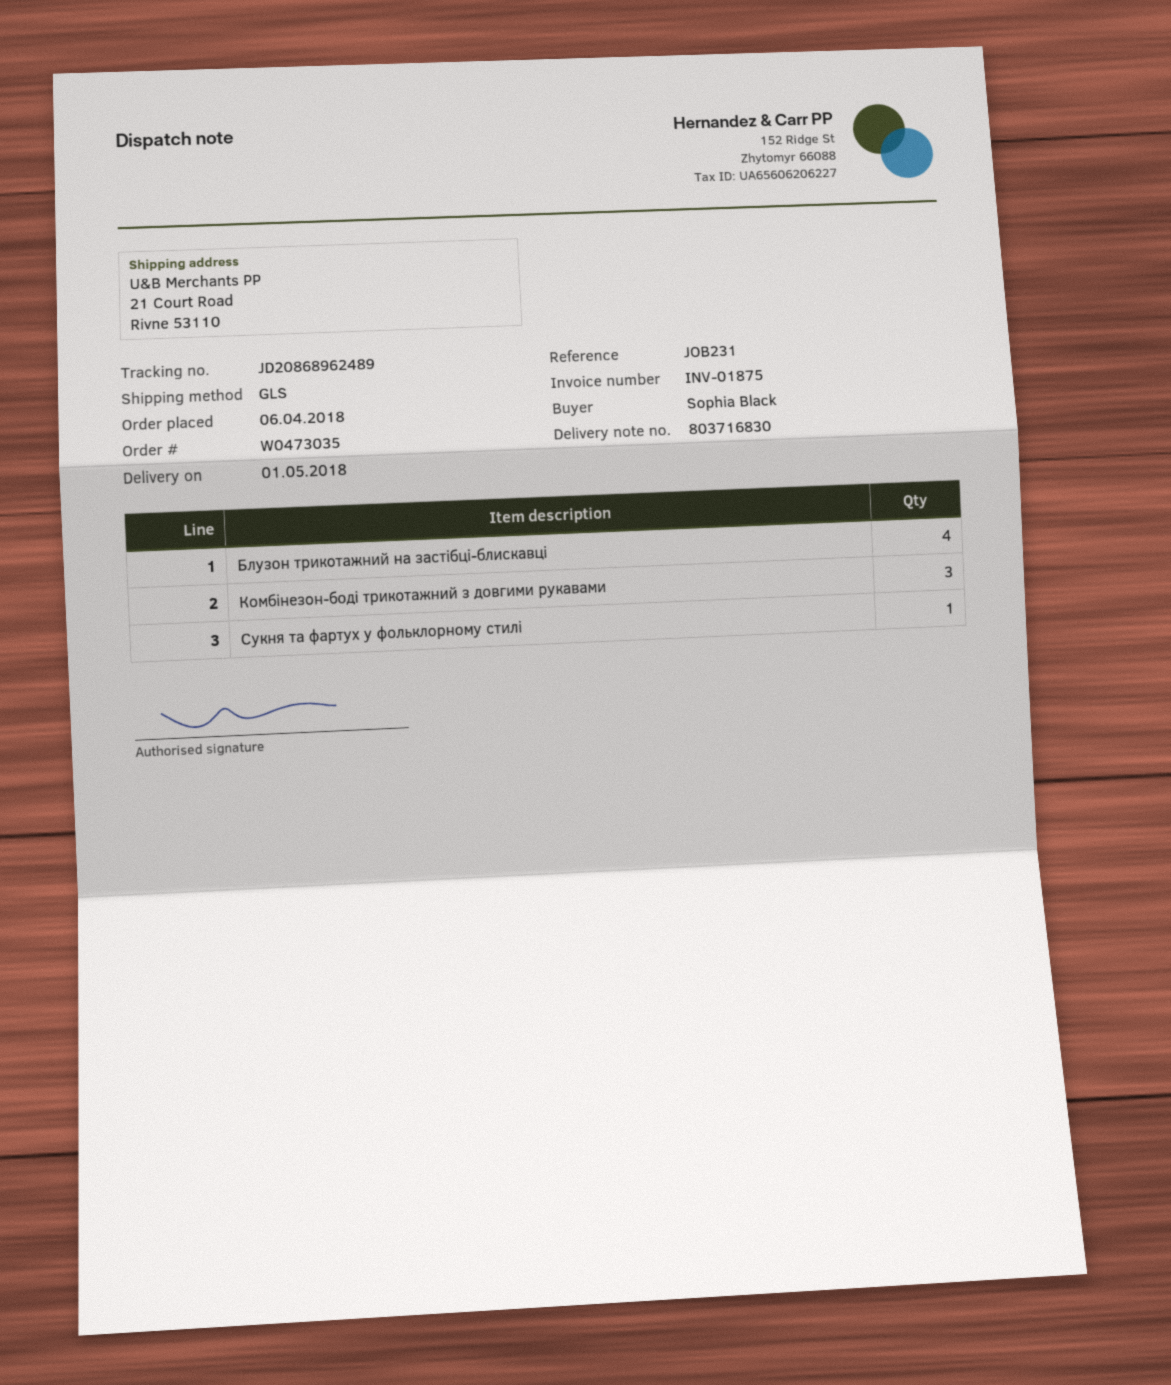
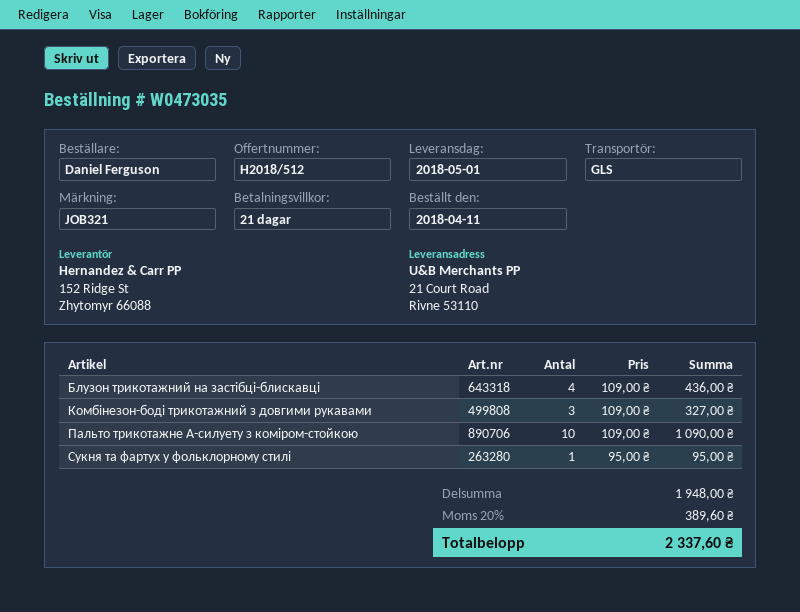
order date: 2018-04-06 -> 2018-04-11
reference: JOB231 -> JOB321
ordered by: Sophia Black -> Daniel Ferguson
Пальто трикотажне А-силуету з коміром-стойкою: none -> 10

